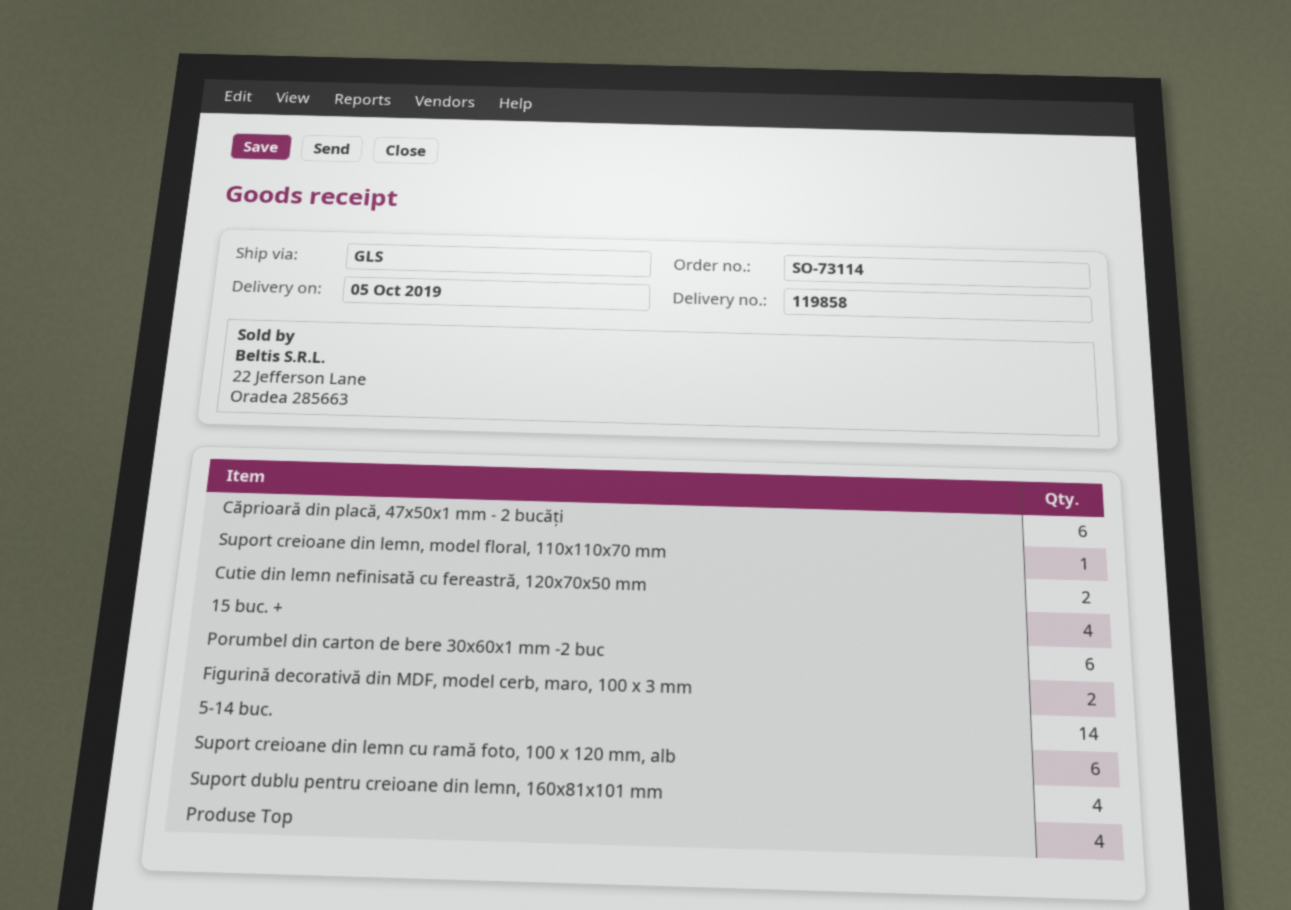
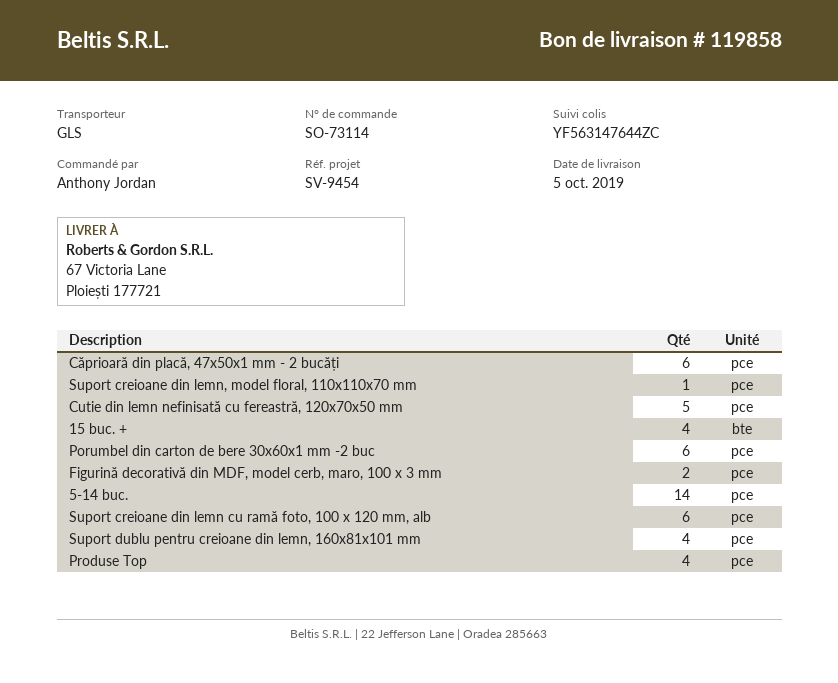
Cutie din lemn nefinisată cu fereastră, 120x70x50 mm: 2 -> 5

